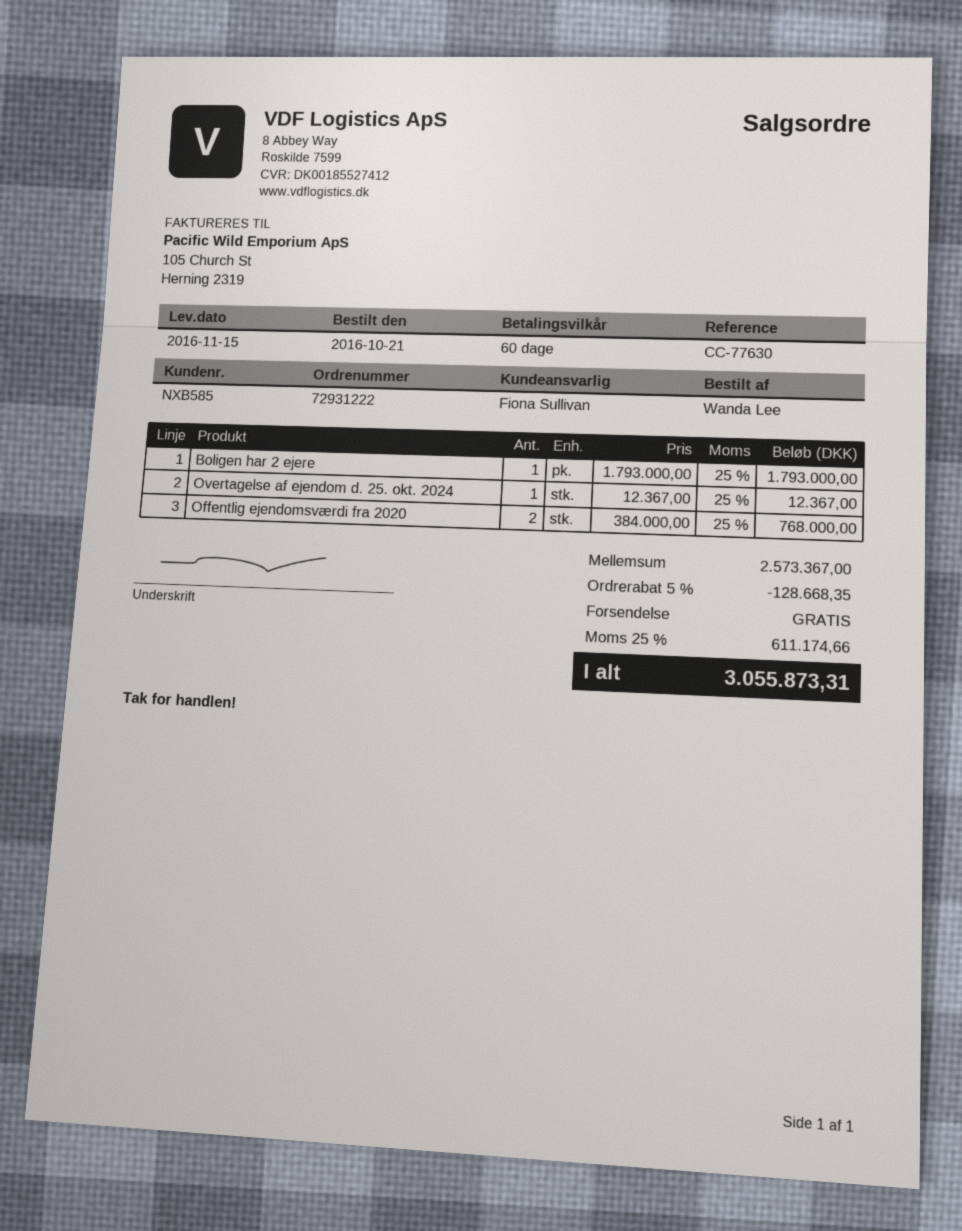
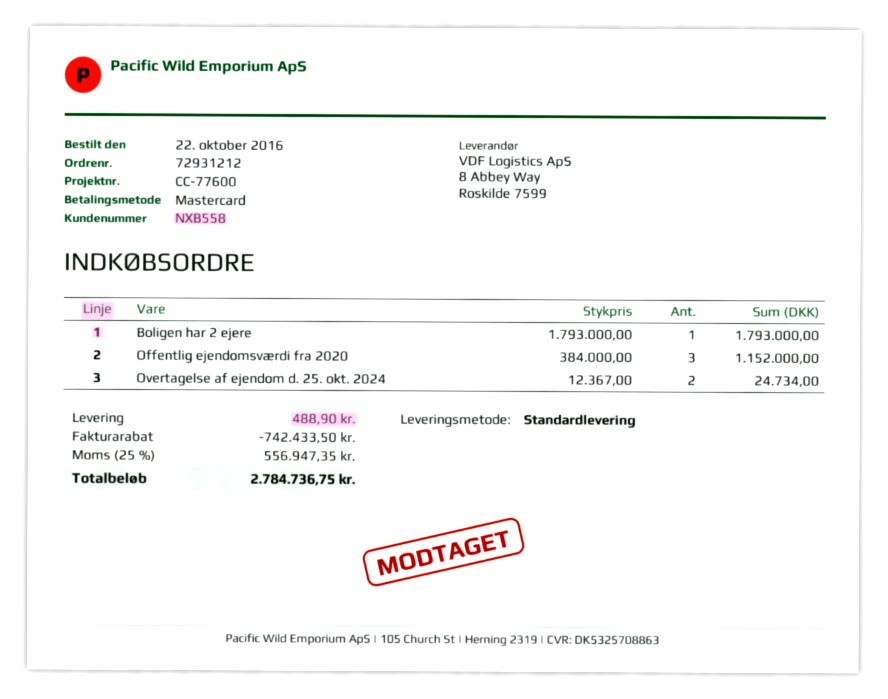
order number: 72931222 -> 72931212
order date: 2016-10-21 -> 2016-10-22
customer number: NXB585 -> NXB558
reference: CC-77630 -> CC-77600
Overtagelse af ejendom d. 25. okt. 2024: 1 x 12367.00 = 12367.00 -> 2 x 12367.00 = 24734.00
Offentlig ejendomsværdi fra 2020: 2 x 384000.00 = 768000.00 -> 3 x 384000.00 = 1152000.00
discount: 128668.35 -> 742433.50
shipping: 0.00 -> 488.90
tax: 25% = 611174.66 -> 25% = 556947.35
total: 3055873.31 -> 2784736.75

